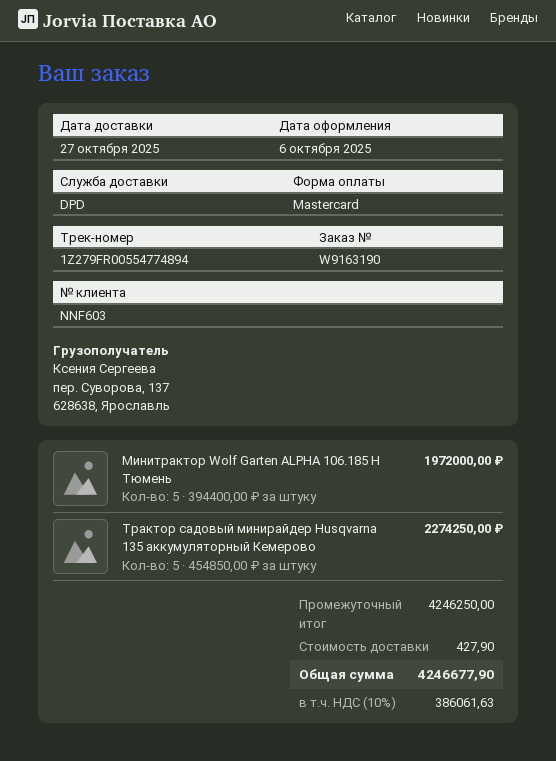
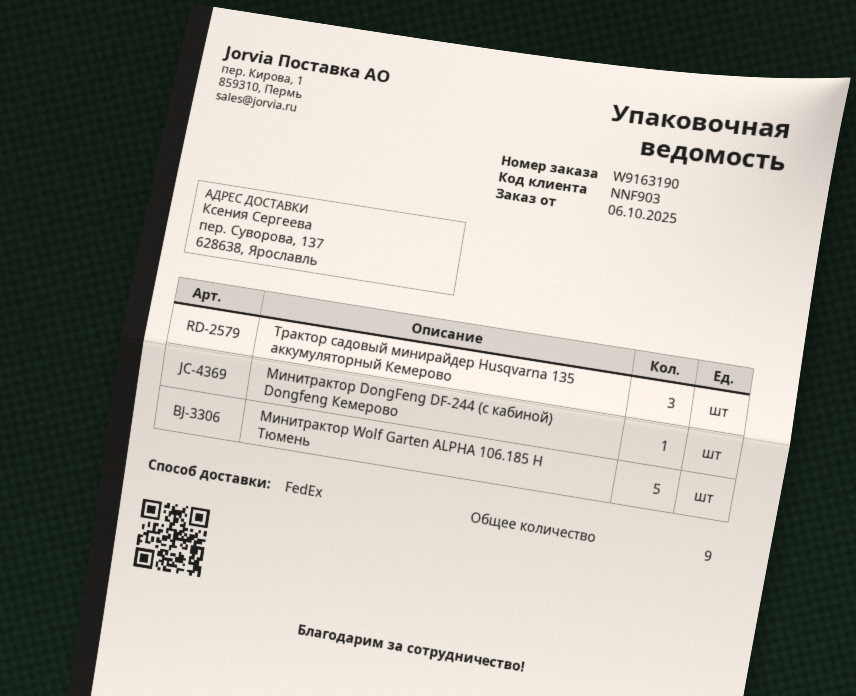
customer number: NNF603 -> NNF903
shipping method: DPD -> FedEx
Трактор садовый минирайдер Husqvarna 135 аккумуляторный Кемерово: 5 -> 3
Минитрактор DongFeng DF-244 (с кабиной) Dongfeng Кемерово: none -> 1

